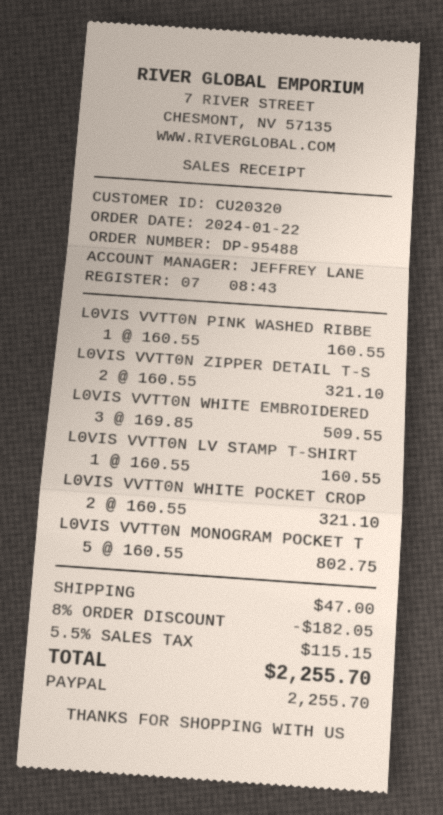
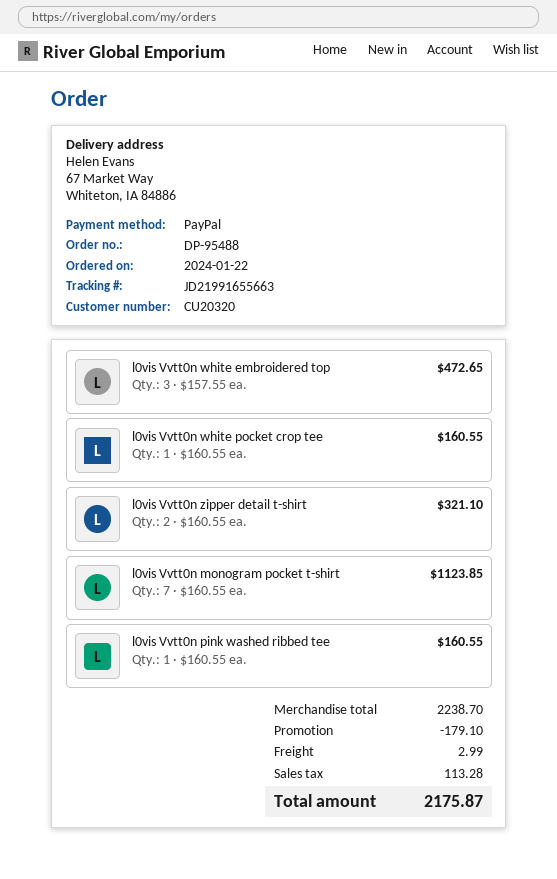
L0VIS VVTT0N WHITE EMBROIDERED: 3 x 169.85 = 509.55 -> 3 x 157.55 = 472.65
L0VIS VVTT0N LV STAMP T-SHIRT: 1 x 160.55 = 160.55 -> none
L0VIS VVTT0N WHITE POCKET CROP: 2 x 160.55 = 321.10 -> 1 x 160.55 = 160.55
L0VIS VVTT0N MONOGRAM POCKET T: 5 x 160.55 = 802.75 -> 7 x 160.55 = 1123.85
discount: 182.05 -> 179.10
shipping: 47.00 -> 2.99
tax: 115.15 -> 113.28
total: 2255.70 -> 2175.87

